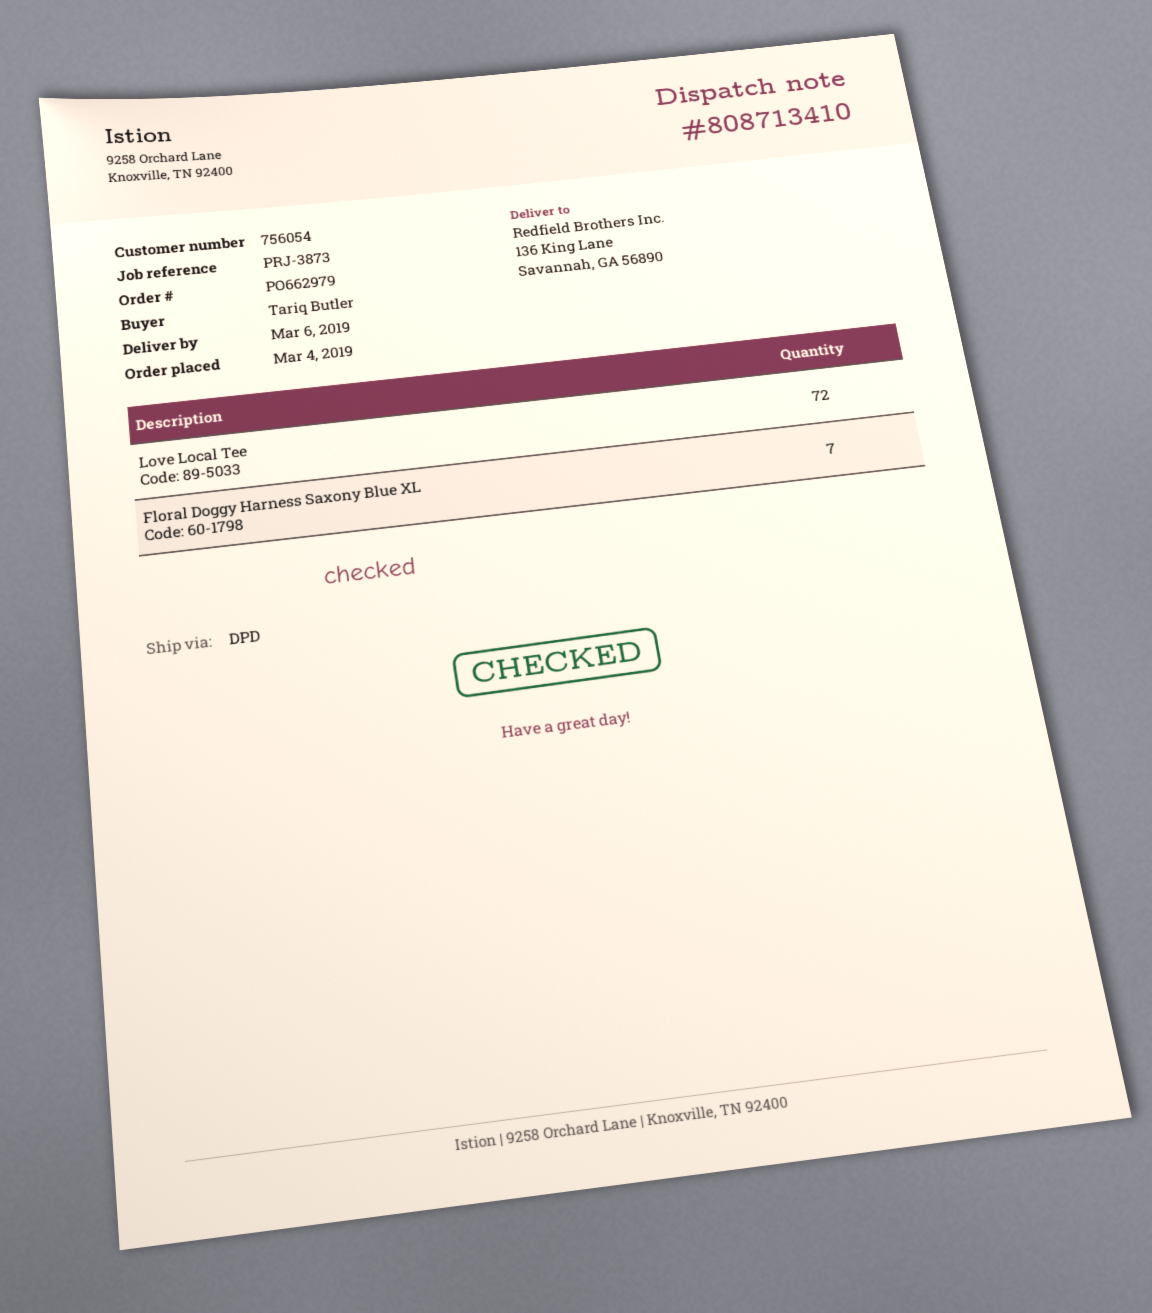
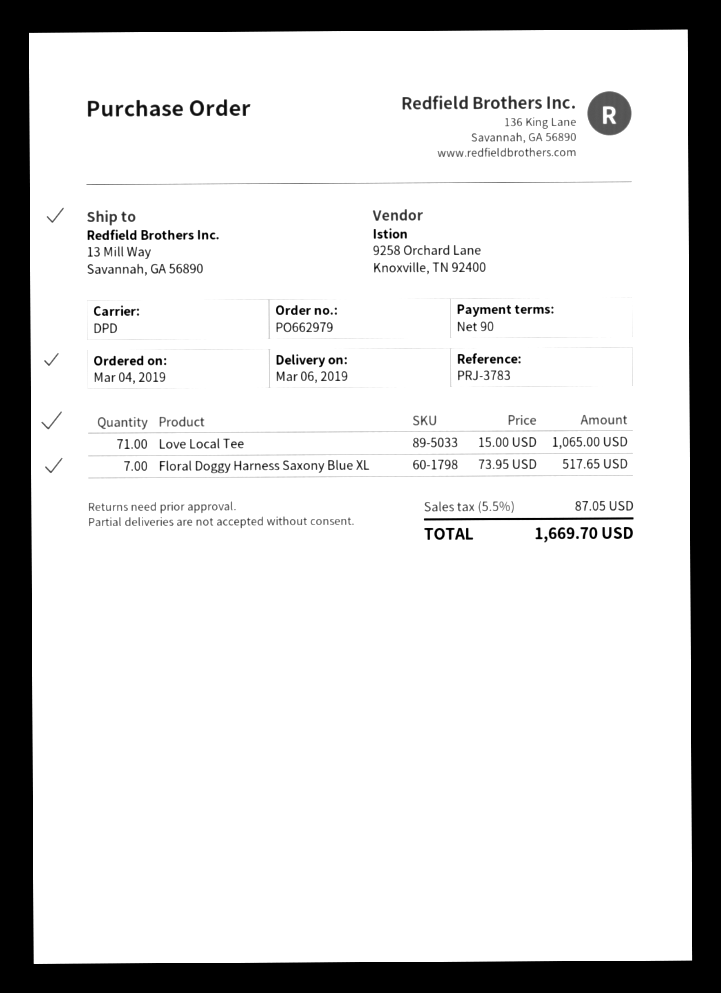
reference: PRJ-3873 -> PRJ-3783
ship to: 136 King Lane, Savannah, GA 56890 -> 13 Mill Way, Savannah, GA 56890
Love Local Tee: 72 -> 71

